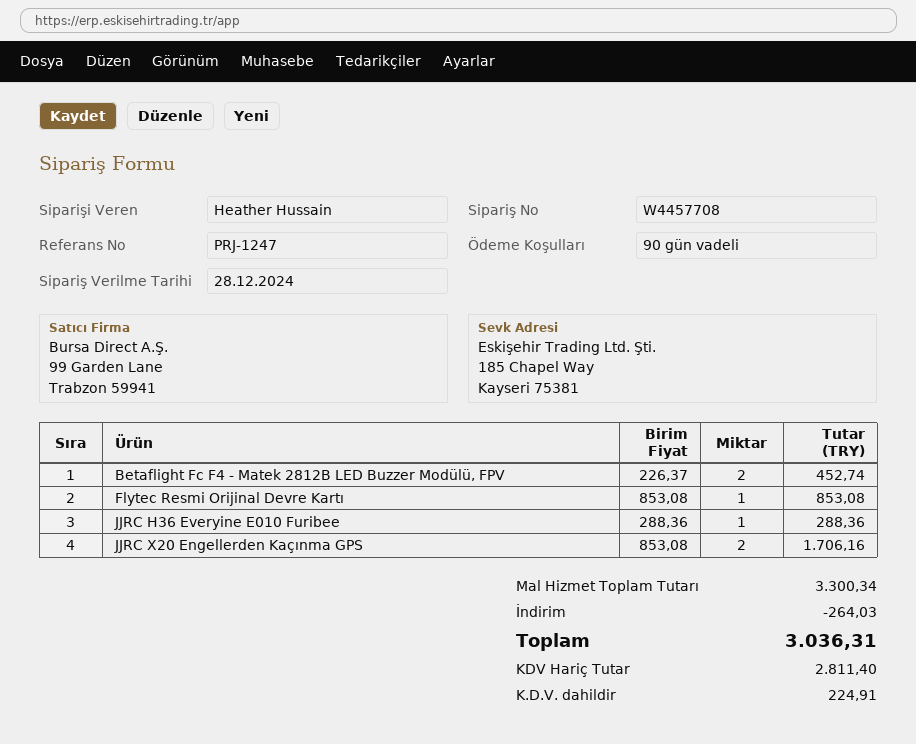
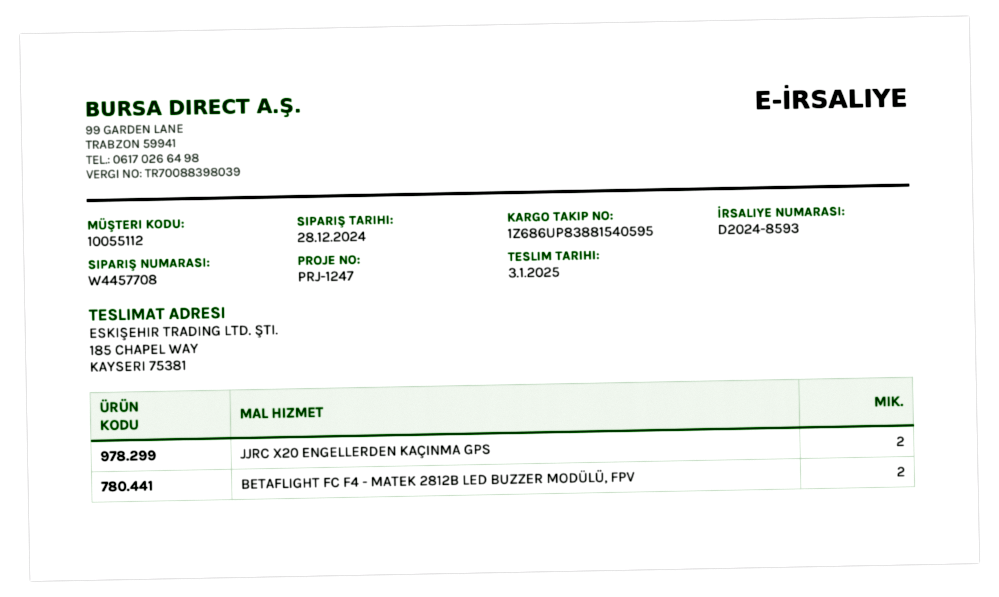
Flytec Resmi Orijinal Devre Kartı: 1 -> none
JJRC H36 Everyine E010 Furibee: 1 -> none

